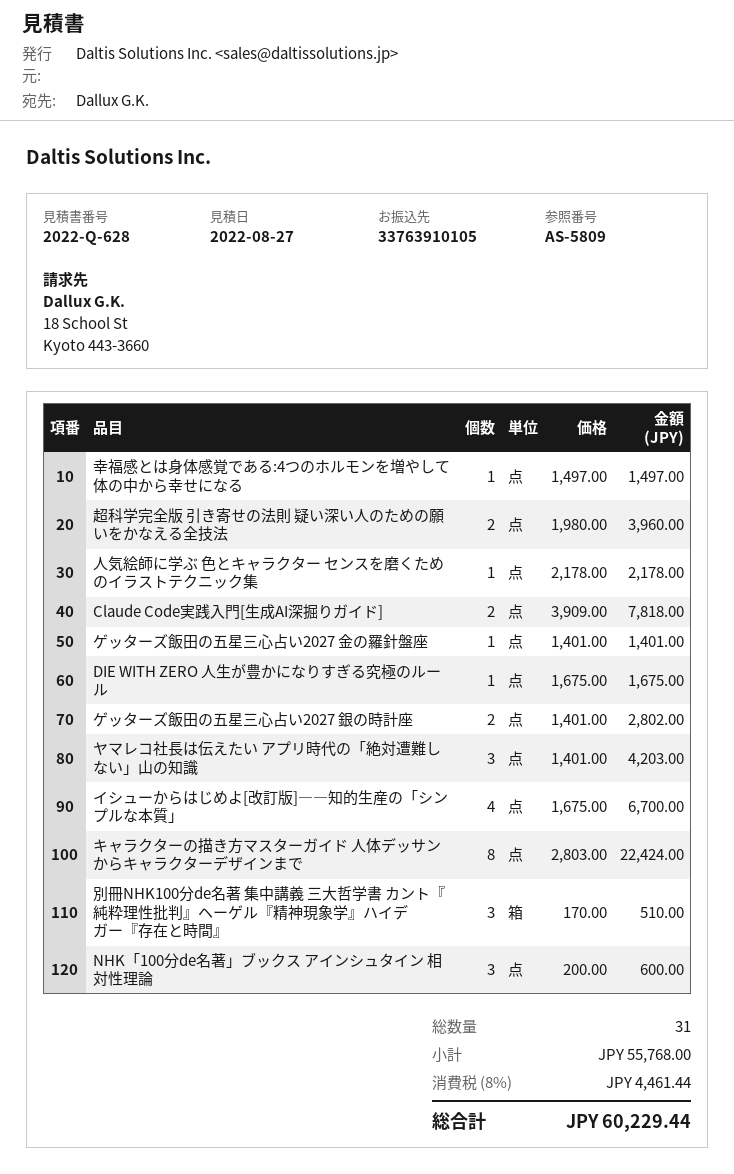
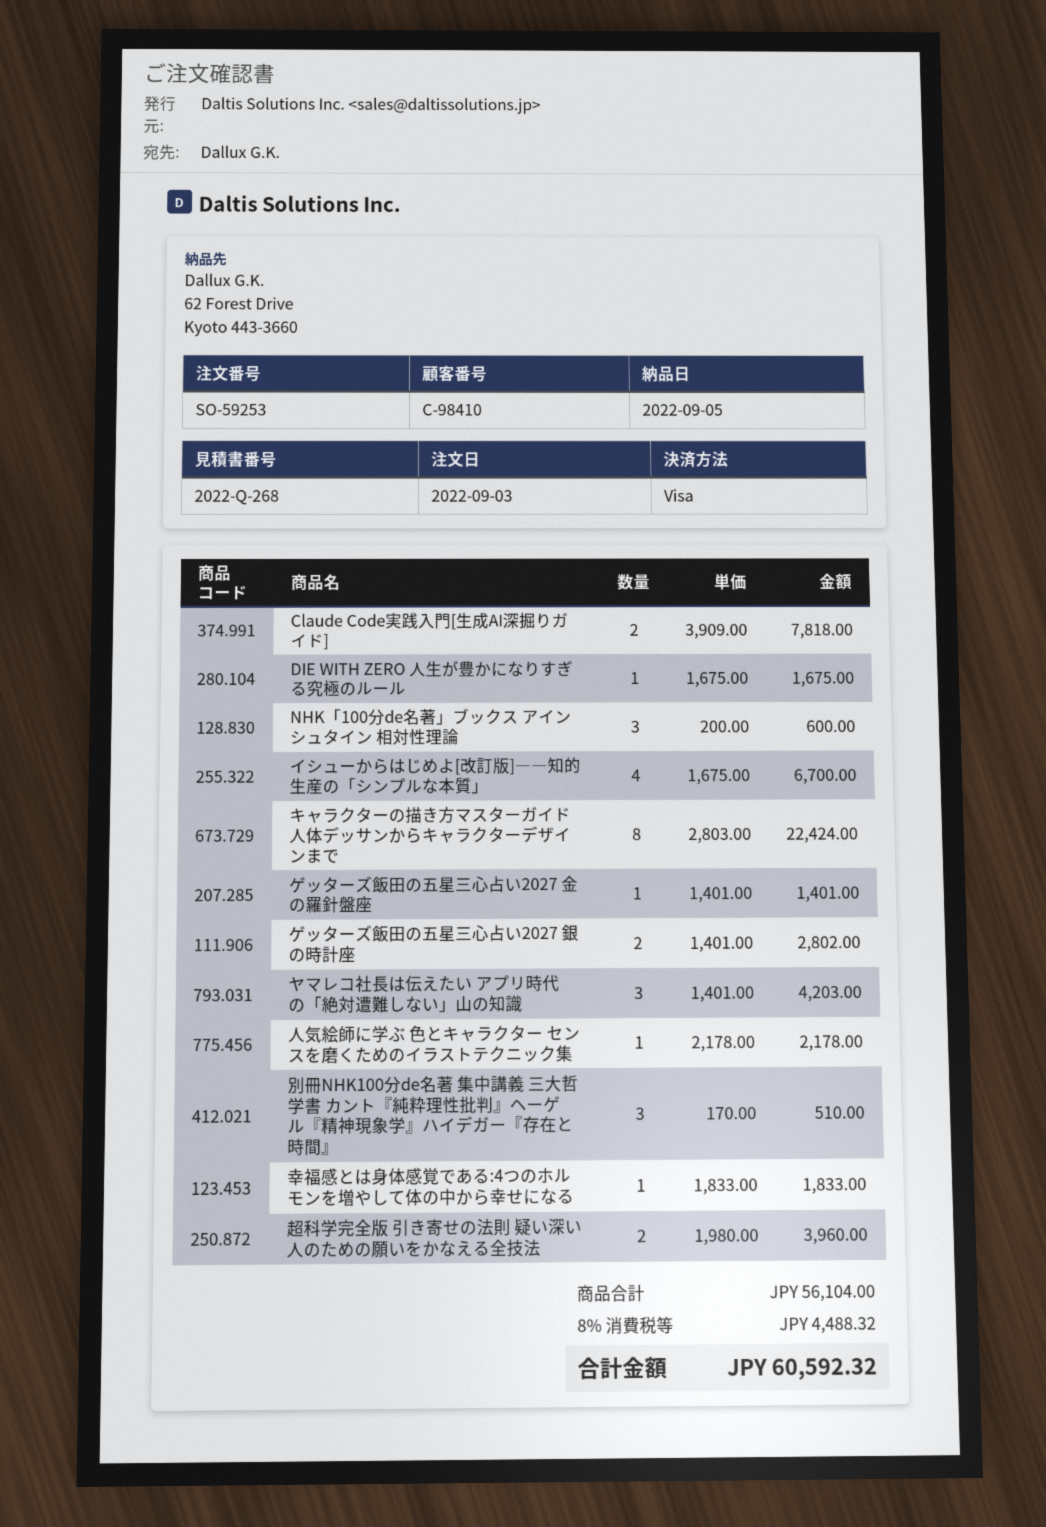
quote number: 2022-Q-628 -> 2022-Q-268
幸福感とは身体感覚である:4つのホルモンを増やして体の中から幸せになる: 1 x 1497.00 = 1497.00 -> 1 x 1833.00 = 1833.00
subtotal: 55768.00 -> 56104.00
tax: 8% = 4461.44 -> 8% = 4488.32
total: 60229.44 -> 60592.32

